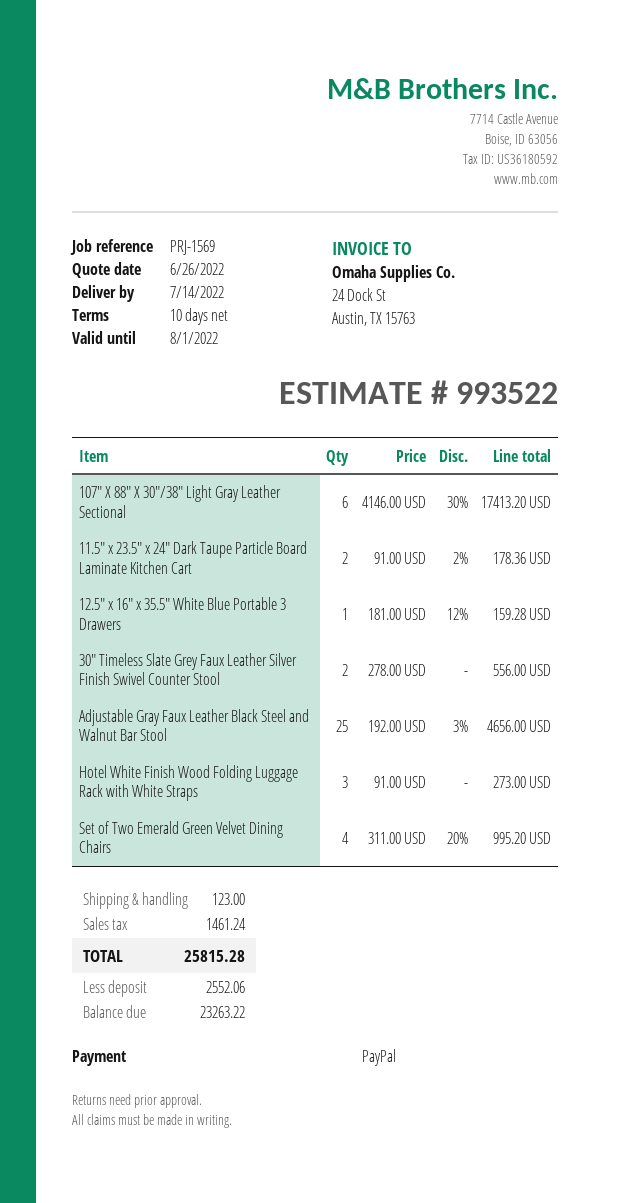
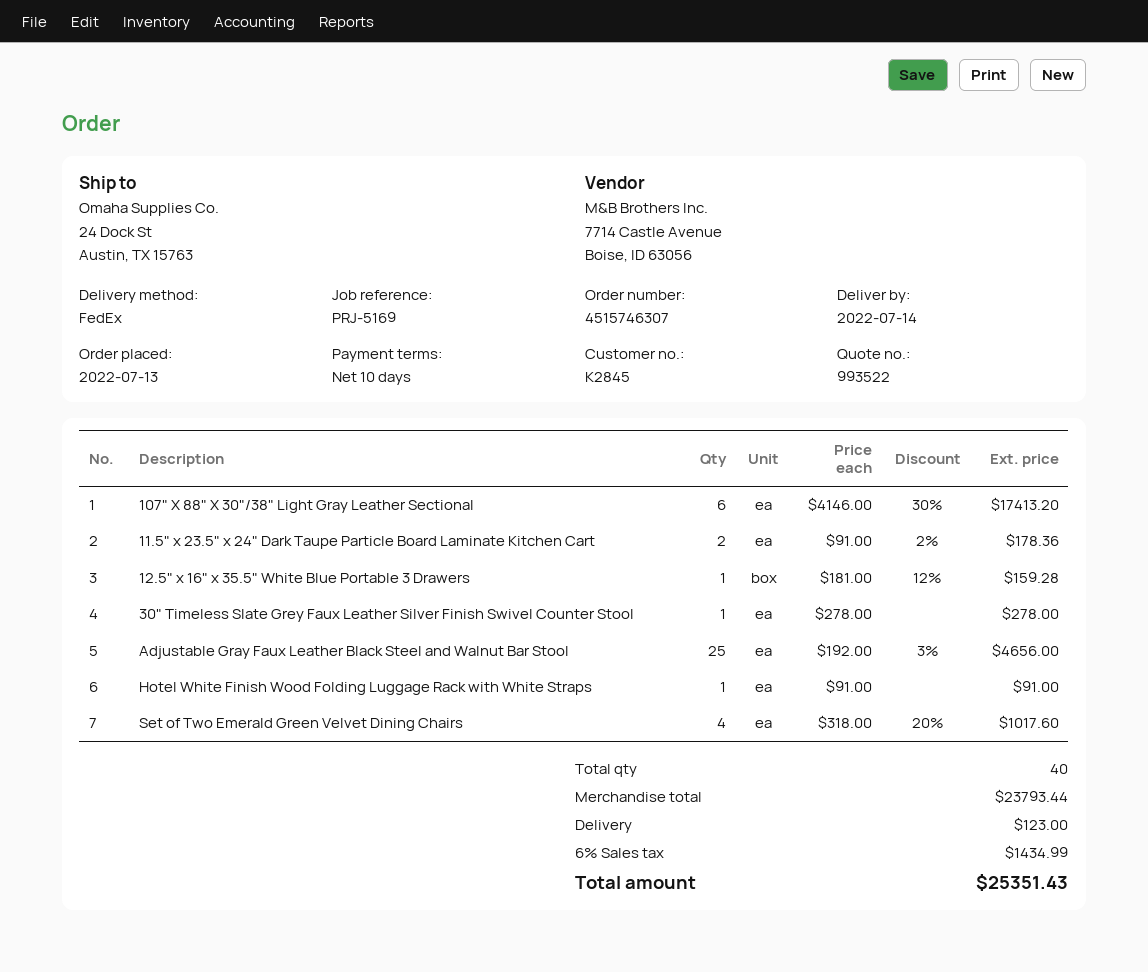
reference: PRJ-1569 -> PRJ-5169
30" Timeless Slate Grey Faux Leather Silver Finish Swivel Counter Stool: 2 x 278.00 = 556.00 -> 1 x 278.00 = 278.00
Hotel White Finish Wood Folding Luggage Rack with White Straps: 3 x 91.00 = 273.00 -> 1 x 91.00 = 91.00
Set of Two Emerald Green Velvet Dining Chairs: 4 x 311.00 - 20% = 995.20 -> 4 x 318.00 - 20% = 1017.60
tax: 1461.24 -> 1434.99
total: 25815.28 -> 25351.43

